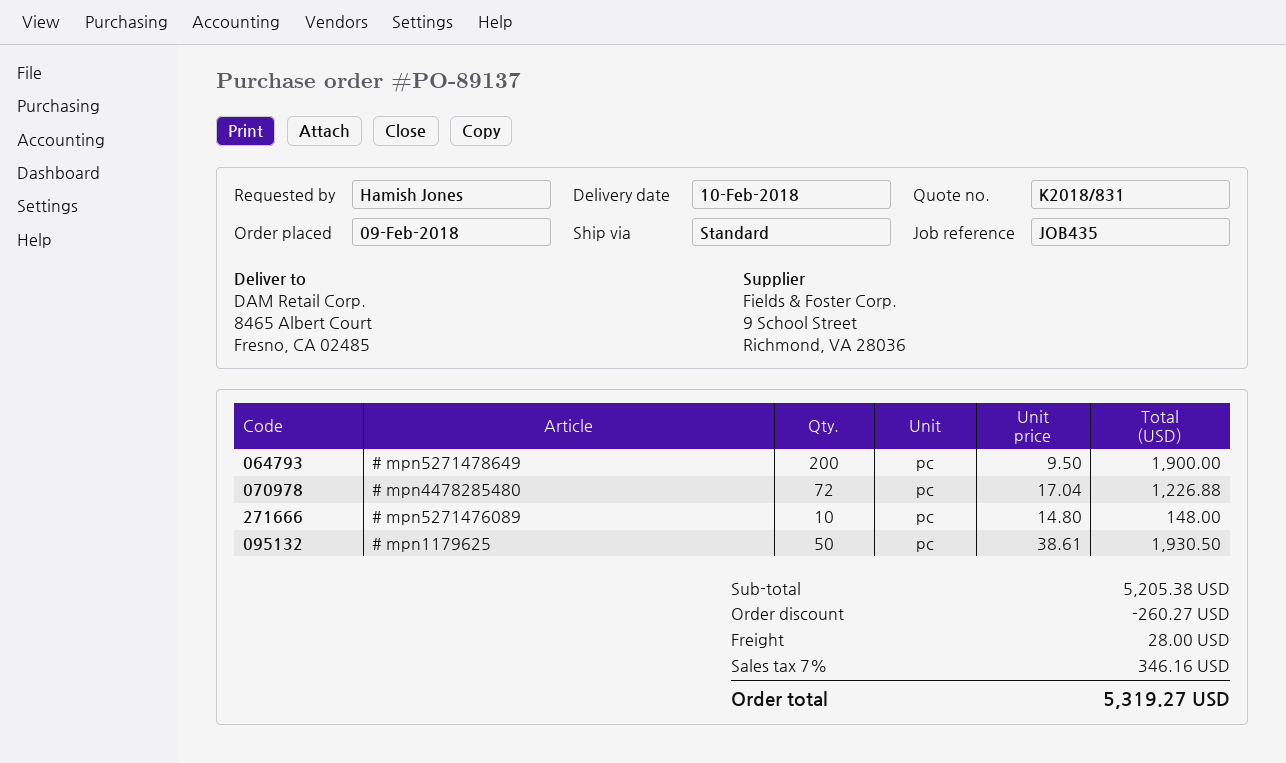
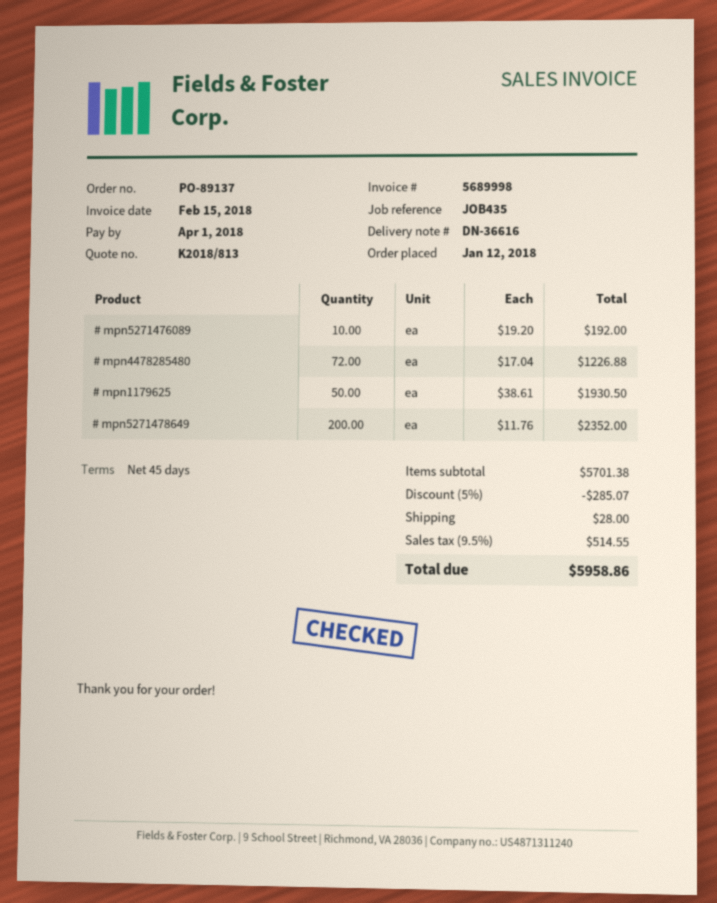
quote number: K2018/831 -> K2018/813
order date: 2018-02-09 -> 2018-01-12
# mpn5271478649: 200 x 9.50 = 1900.00 -> 200 x 11.76 = 2352.00
# mpn5271476089: 10 x 14.80 = 148.00 -> 10 x 19.20 = 192.00
subtotal: 5205.38 -> 5701.38
discount: 260.27 -> 285.07
tax: 7% = 346.16 -> 9.5% = 514.55
total: 5319.27 -> 5958.86

